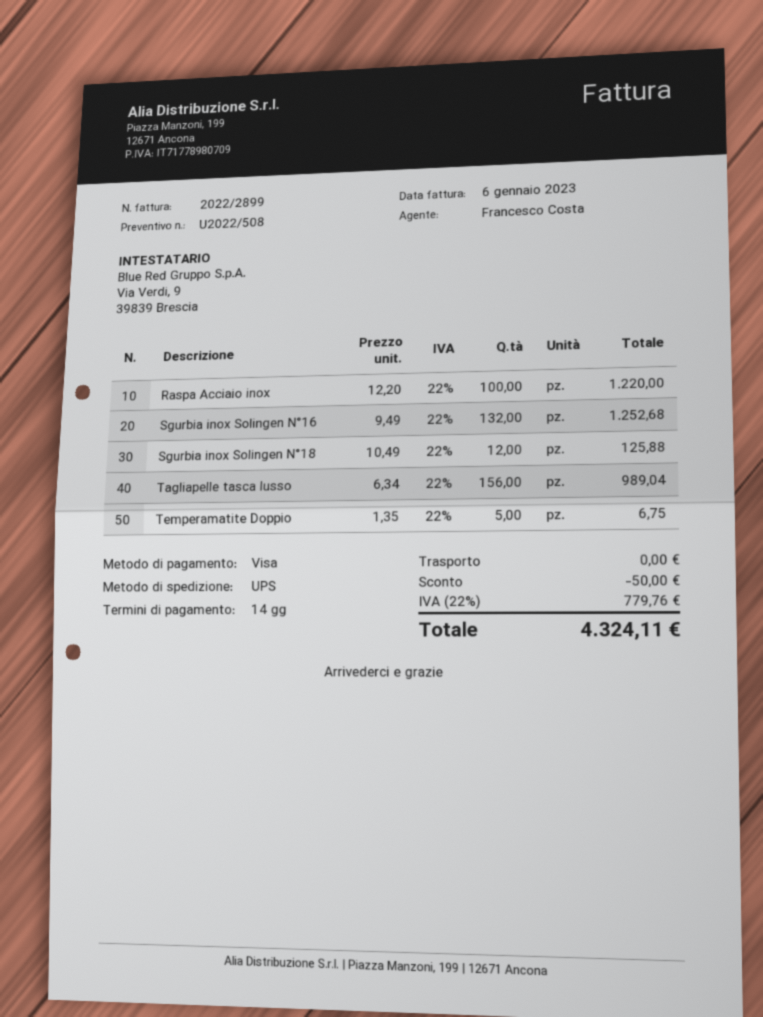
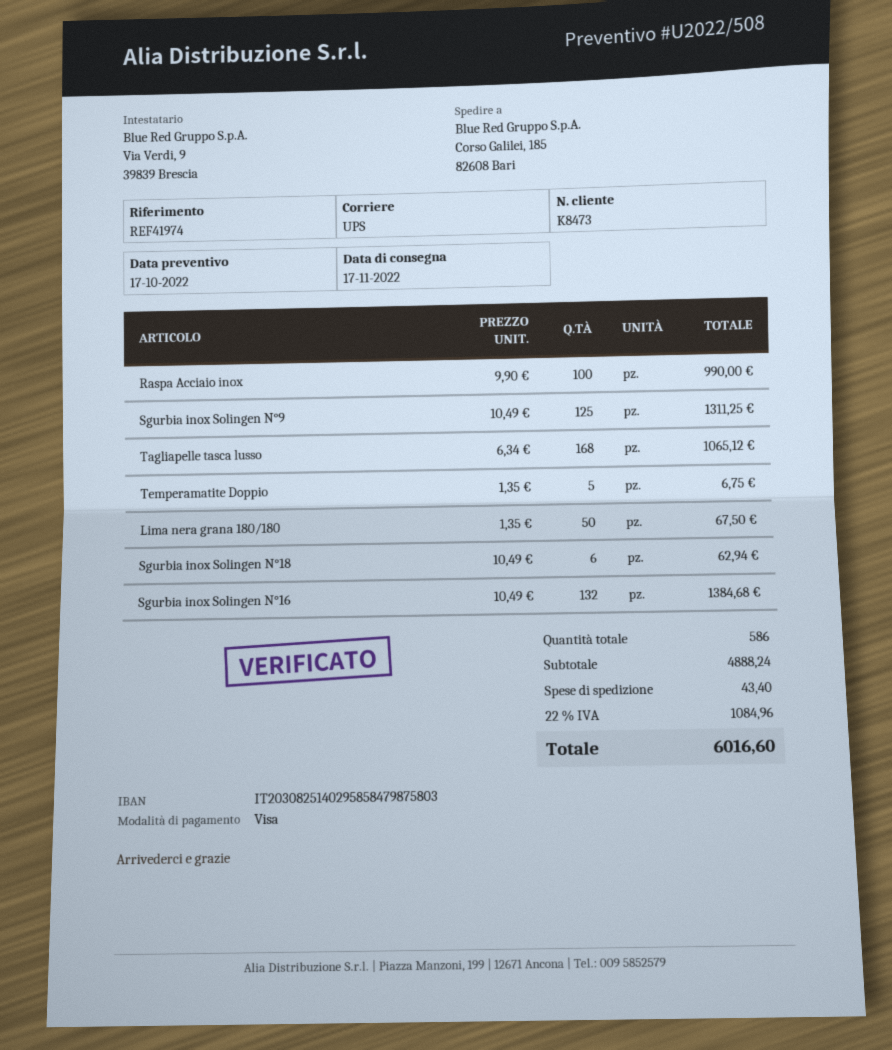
Raspa Acciaio inox: 100 x 12.20 = 1220.00 -> 100 x 9.90 = 990.00
Sgurbia inox Solingen N°16: 132 x 9.49 = 1252.68 -> 132 x 10.49 = 1384.68
Sgurbia inox Solingen N°18: 12 x 10.49 = 125.88 -> 6 x 10.49 = 62.94
Tagliapelle tasca lusso: 156 x 6.34 = 989.04 -> 168 x 6.34 = 1065.12
Sgurbia inox Solingen N°9: none -> 125 x 10.49 = 1311.25
Lima nera grana 180/180: none -> 50 x 1.35 = 67.50
discount: 50.00 -> none
shipping: 0.00 -> 43.40
tax: 22% = 779.76 -> 22% = 1084.96
total: 4324.11 -> 6016.60

